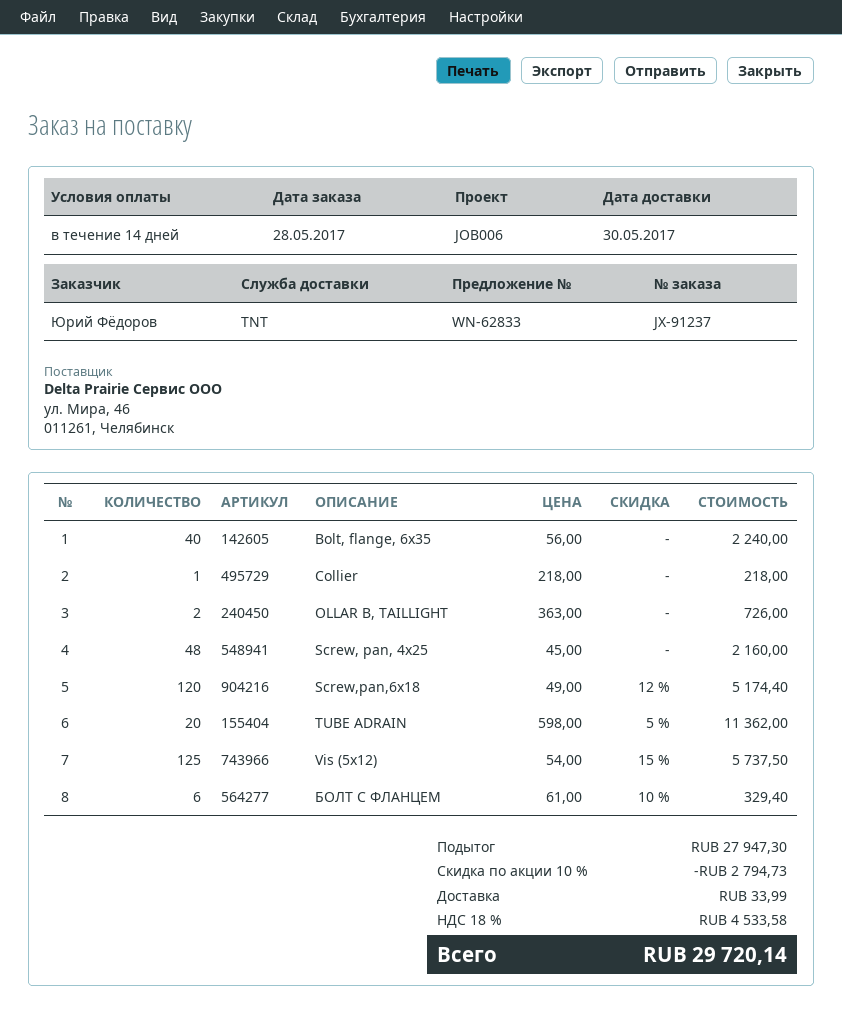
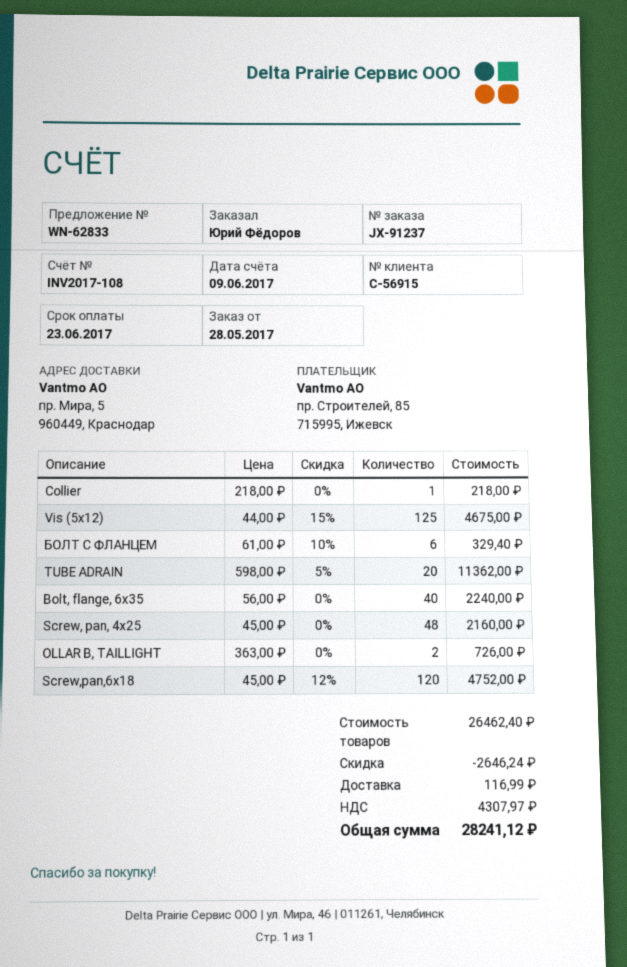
Screw,pan,6x18: 120 x 49.00 - 12% = 5174.40 -> 120 x 45.00 - 12% = 4752.00
Vis (5x12): 125 x 54.00 - 15% = 5737.50 -> 125 x 44.00 - 15% = 4675.00
subtotal: 27947.30 -> 26462.40
discount: 2794.73 -> 2646.24
shipping: 33.99 -> 116.99
tax: 4533.58 -> 4307.97
total: 29720.14 -> 28241.12

